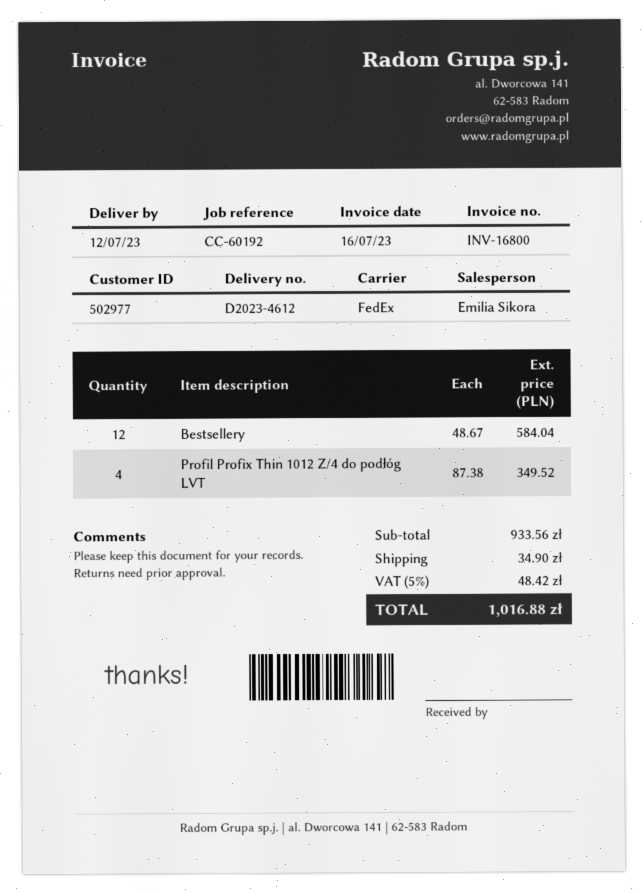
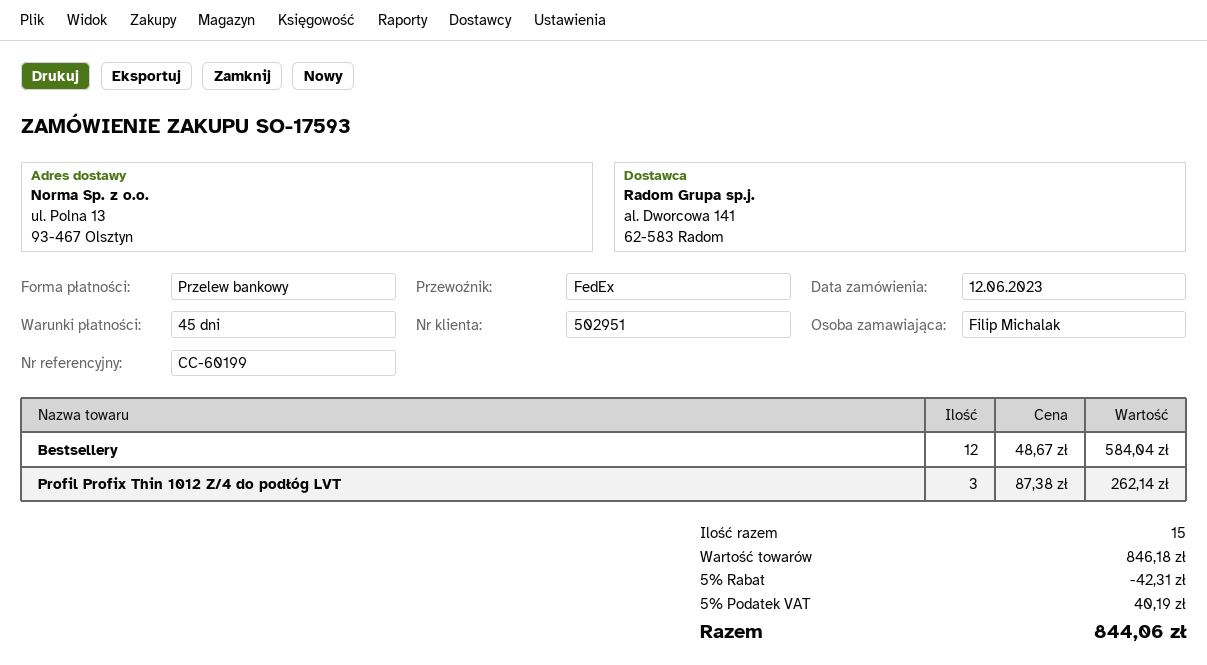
customer number: 502977 -> 502951
reference: CC-60192 -> CC-60199
Profil Profix Thin 1012 Z/4 do podłóg LVT: 4 x 87.38 = 349.52 -> 3 x 87.38 = 262.14
subtotal: 933.56 -> 846.18
discount: none -> 5% = 42.31
shipping: 34.90 -> none
tax: 5% = 48.42 -> 5% = 40.19
total: 1016.88 -> 844.06

